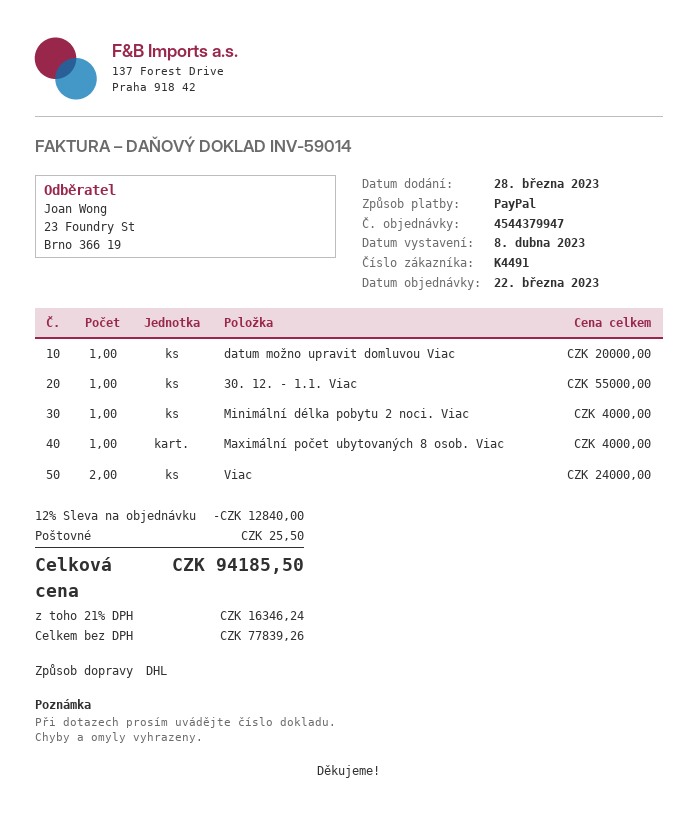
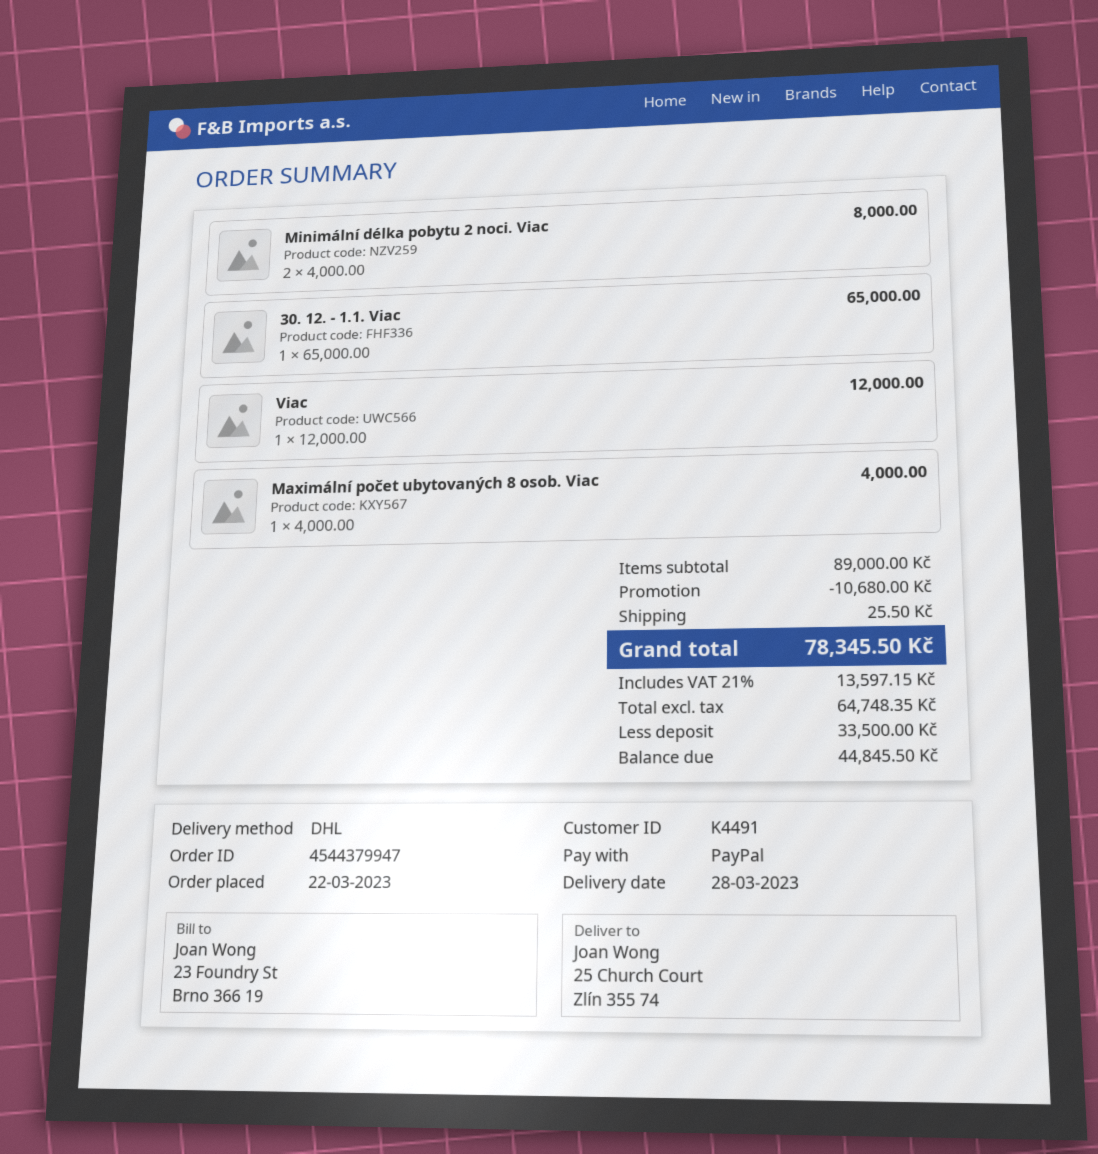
datum možno upravit domluvou Viac: 1 for 20000.00 -> none
30. 12. - 1.1. Viac: 1 for 55000.00 -> 1 for 65000.00
Minimální délka pobytu 2 noci. Viac: 1 for 4000.00 -> 2 for 8000.00
Viac: 2 for 24000.00 -> 1 for 12000.00
discount: 12840.00 -> 10680.00
net: 77839.26 -> 64748.35
tax: 21% = 16346.24 -> 21% = 13597.15
total: 94185.50 -> 78345.50

